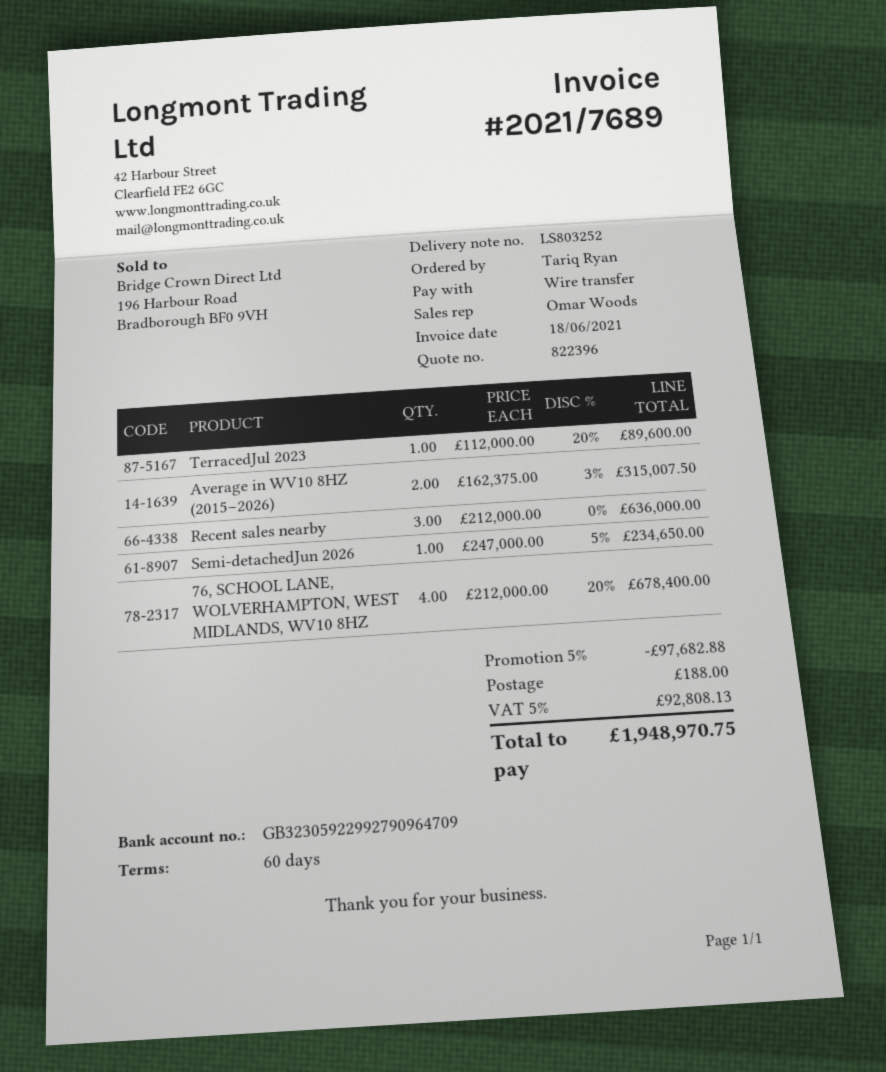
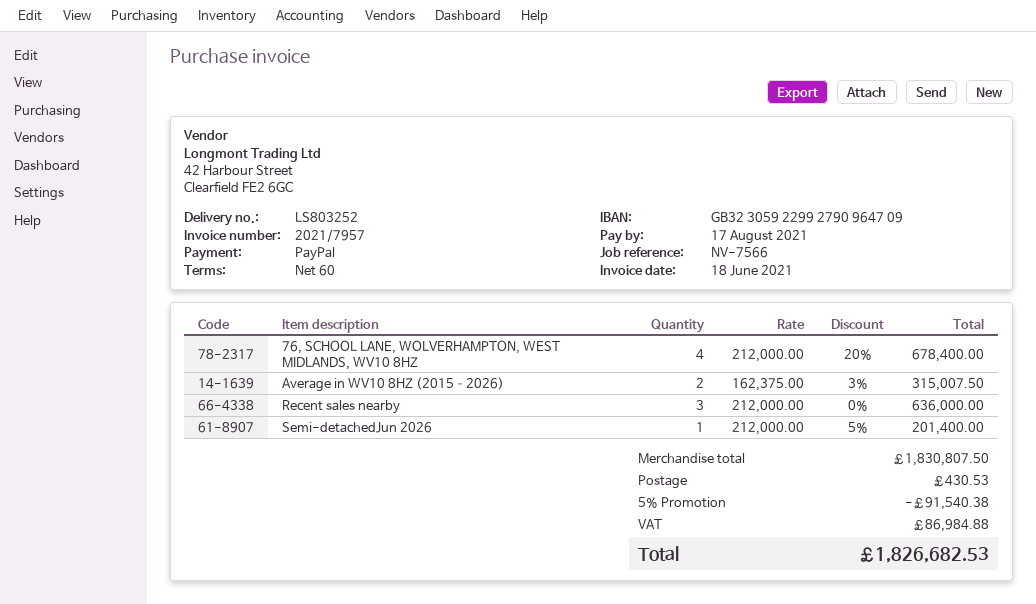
invoice number: 2021/7689 -> 2021/7957
payment method: bank transfer -> PayPal
TerracedJul 2023: 1 x 112000.00 - 20% = 89600.00 -> none
Semi-detachedJun 2026: 1 x 247000.00 - 5% = 234650.00 -> 1 x 212000.00 - 5% = 201400.00
discount: 5% = 97682.88 -> 5% = 91540.38
shipping: 188.00 -> 430.53
tax: 92808.13 -> 86984.88
total: 1948970.75 -> 1826682.53

